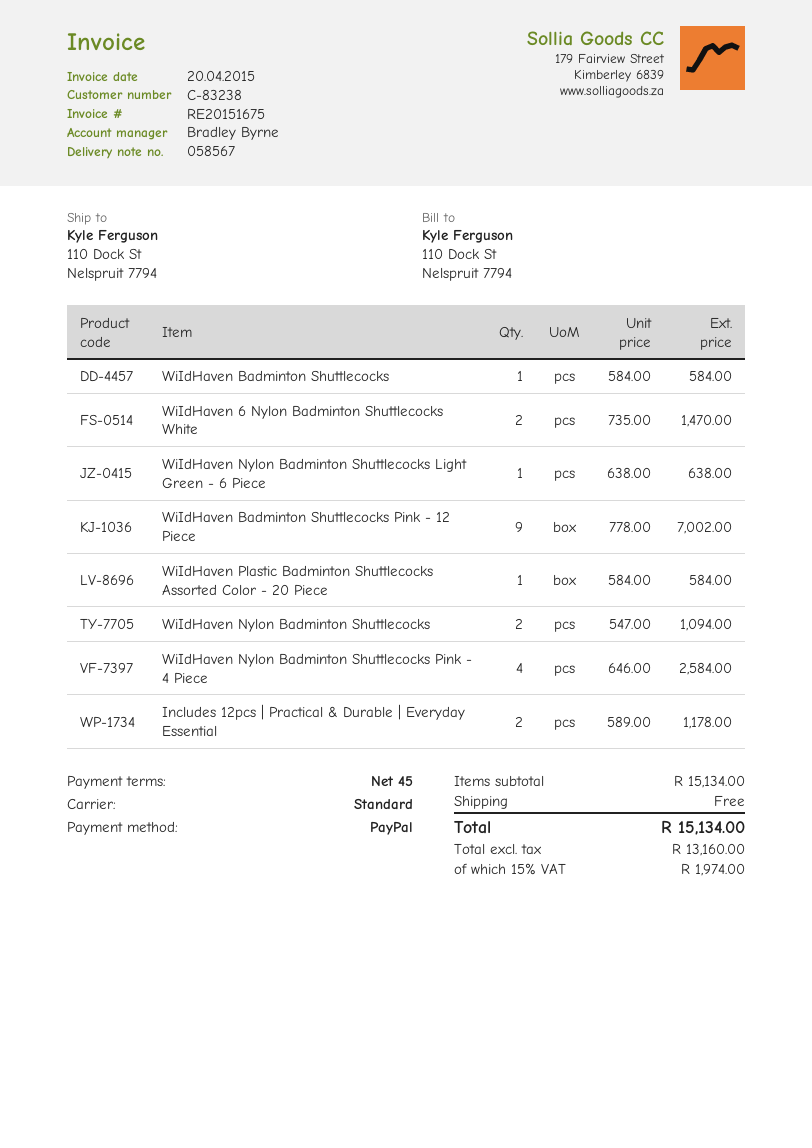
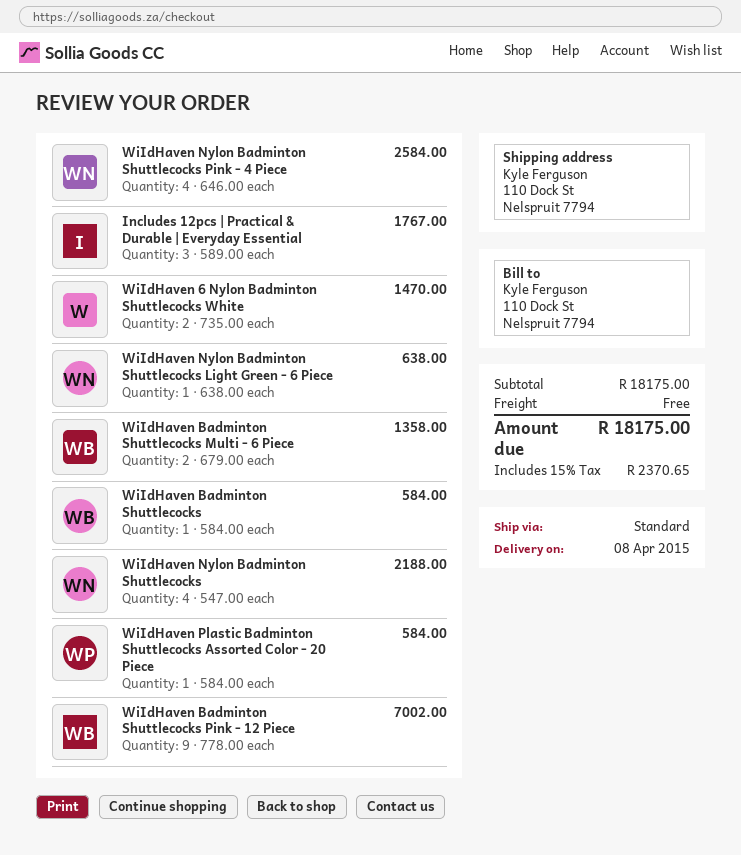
WiIdHaven Nylon Badminton Shuttlecocks: 2 x 547.00 = 1094.00 -> 4 x 547.00 = 2188.00
Includes 12pcs | Practical & Durable | Everyday Essential: 2 x 589.00 = 1178.00 -> 3 x 589.00 = 1767.00
WiIdHaven Badminton Shuttlecocks Multi - 6 Piece: none -> 2 x 679.00 = 1358.00
subtotal: 15134.00 -> 18175.00
tax: 15% = 1974.00 -> 15% = 2370.65
total: 15134.00 -> 18175.00

